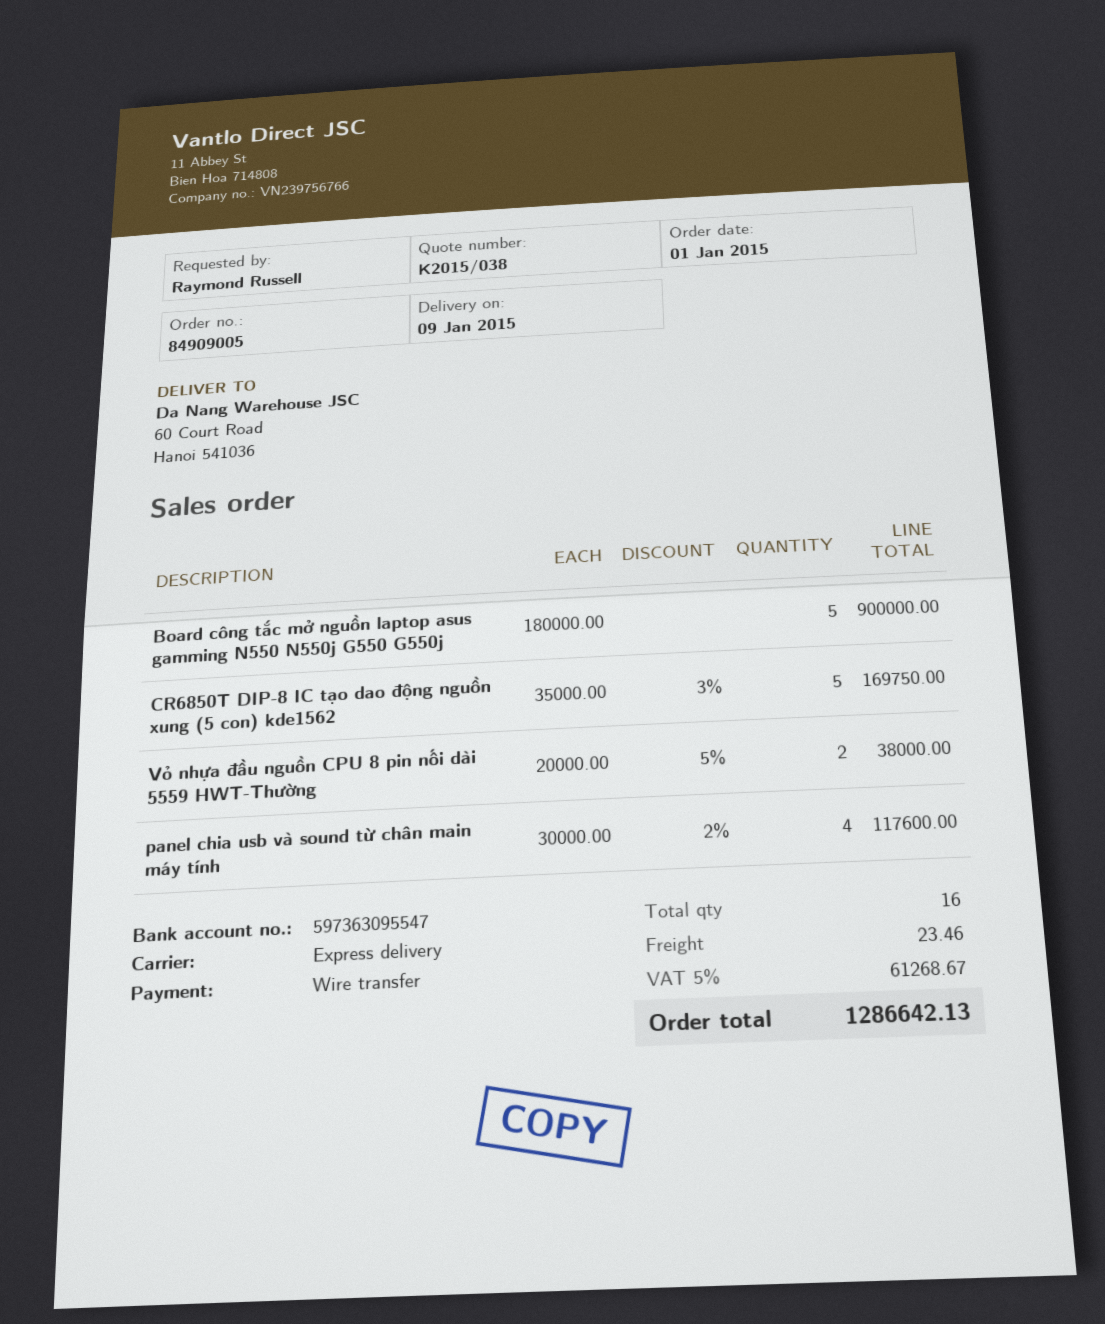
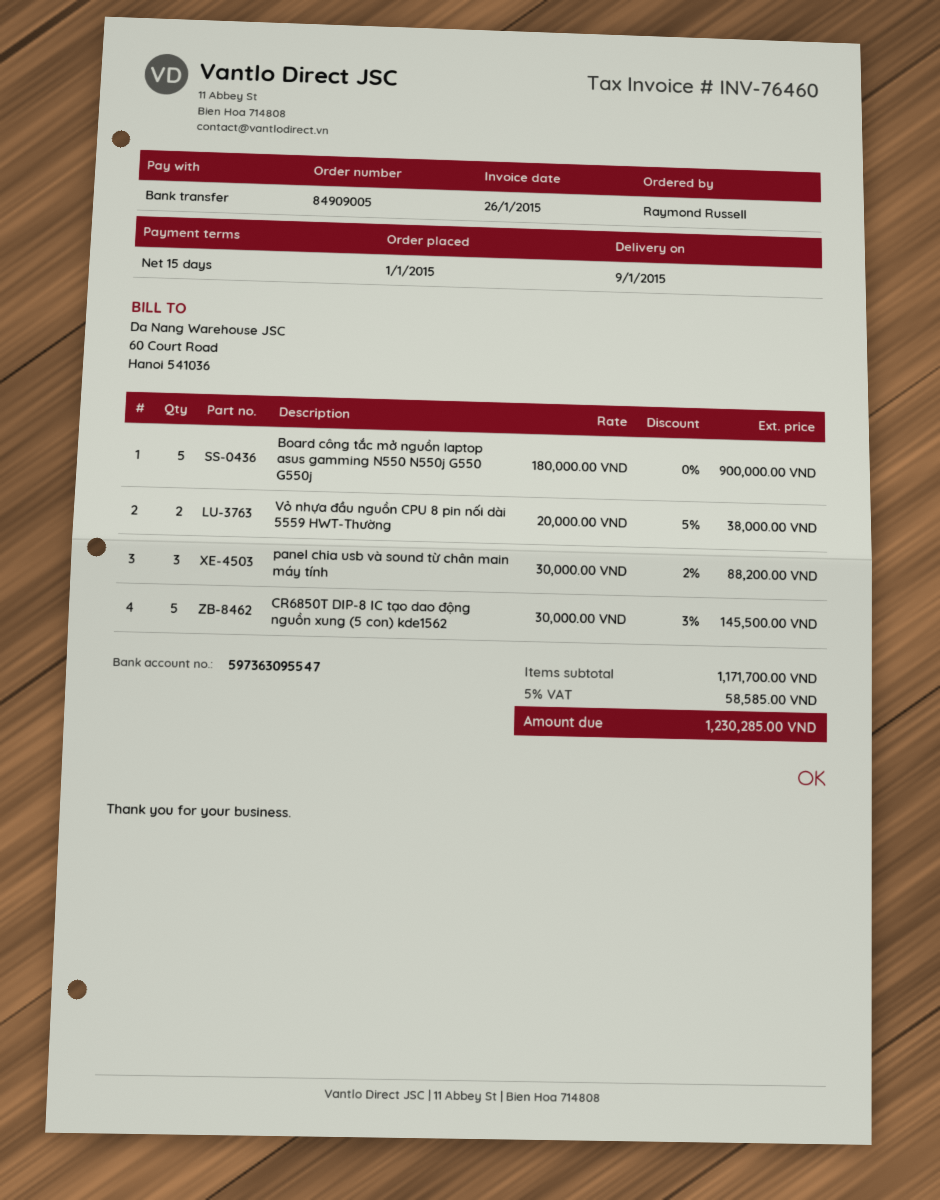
CR6850T DIP-8 IC tạo dao động nguồn xung (5 con) kde1562: 5 x 35000.00 - 3% = 169750.00 -> 5 x 30000.00 - 3% = 145500.00
panel chia usb và sound từ chân main máy tính: 4 x 30000.00 - 2% = 117600.00 -> 3 x 30000.00 - 2% = 88200.00
shipping: 23.46 -> none
tax: 5% = 61268.67 -> 5% = 58585.00
total: 1286642.13 -> 1230285.00

